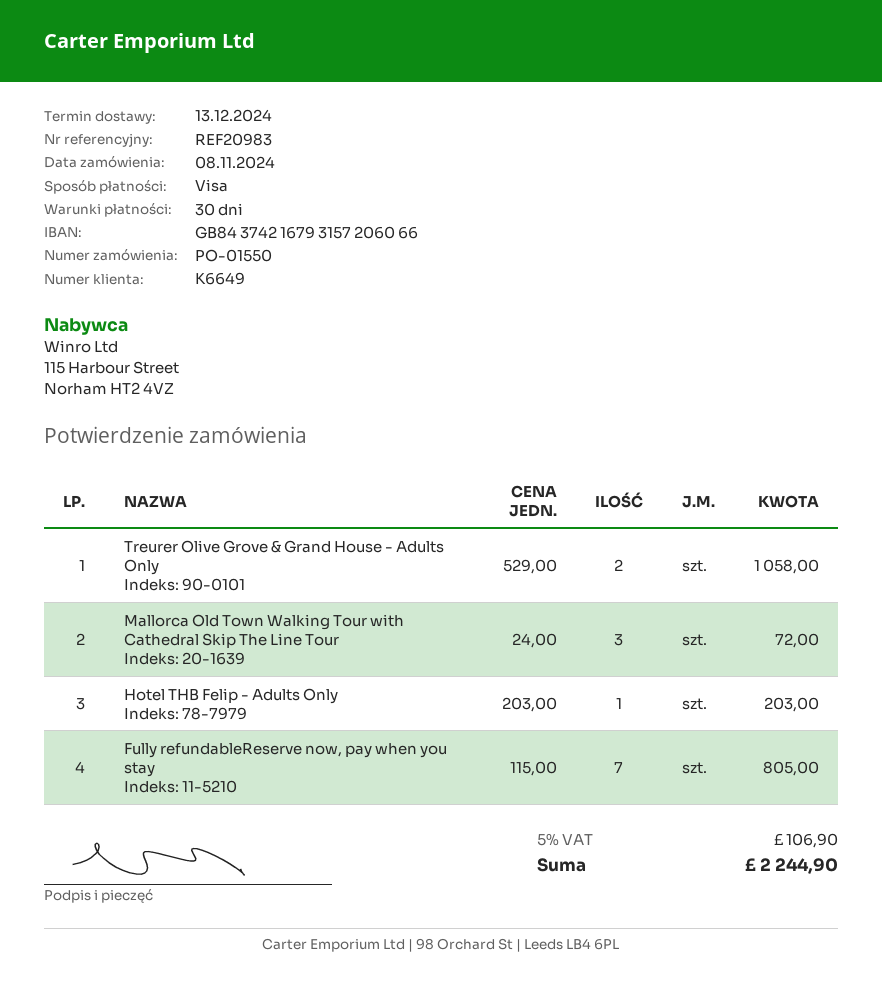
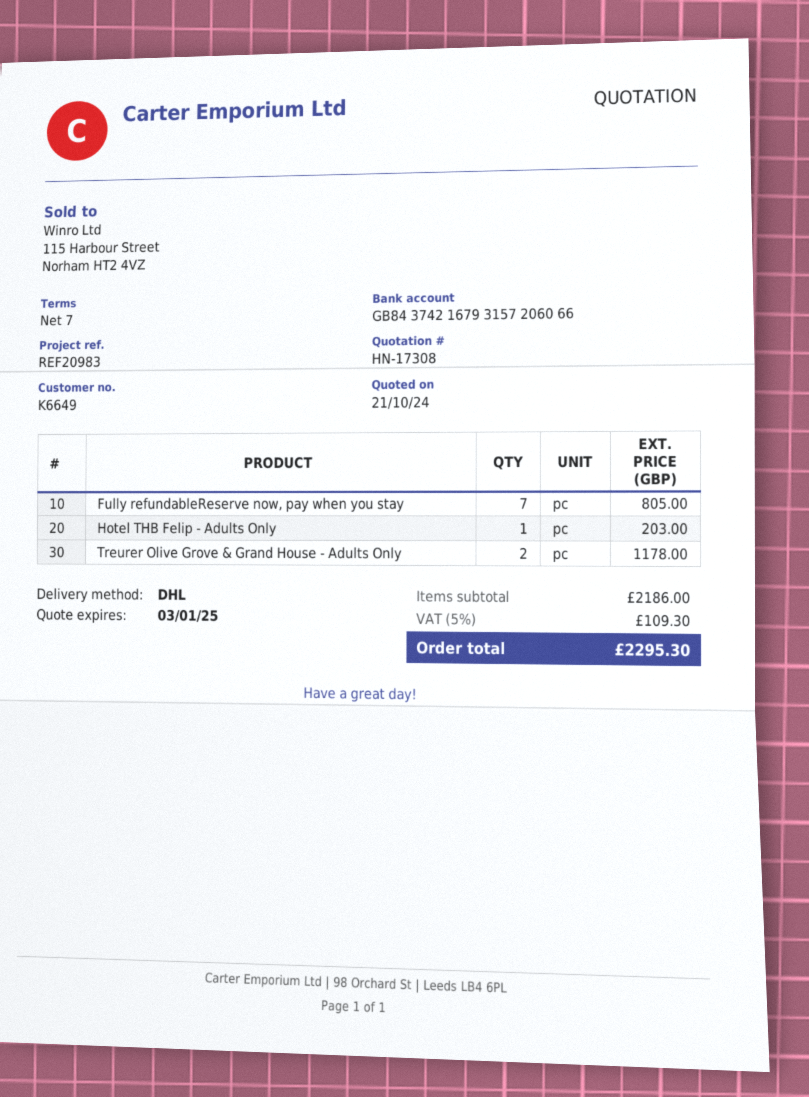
payment terms: 30 days -> 7 days
Treurer Olive Grove & Grand House - Adults Only: 2 for 1058.00 -> 2 for 1178.00
Mallorca Old Town Walking Tour with Cathedral Skip The Line Tour: 3 for 72.00 -> none
tax: 5% = 106.90 -> 5% = 109.30
total: 2244.90 -> 2295.30

